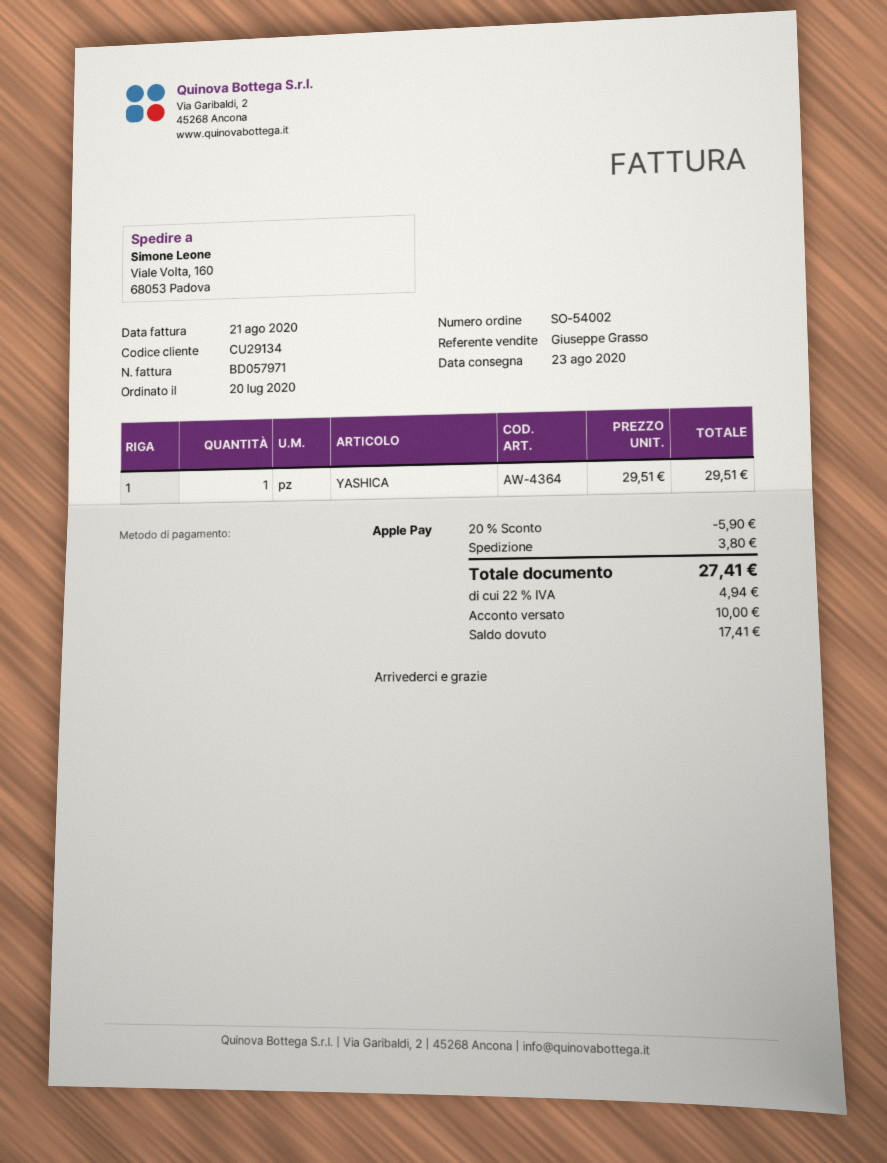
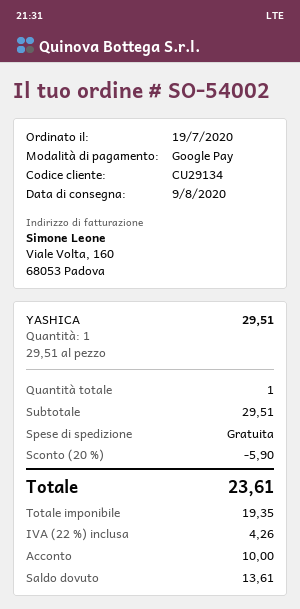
order date: 2020-07-20 -> 2020-07-19
delivery date: 2020-08-23 -> 2020-08-09
payment method: Apple Pay -> Google Pay
shipping: 3.80 -> 0.00
tax: 22% = 4.94 -> 22% = 4.26
total: 27.41 -> 23.61
balance: 17.41 -> 13.61

